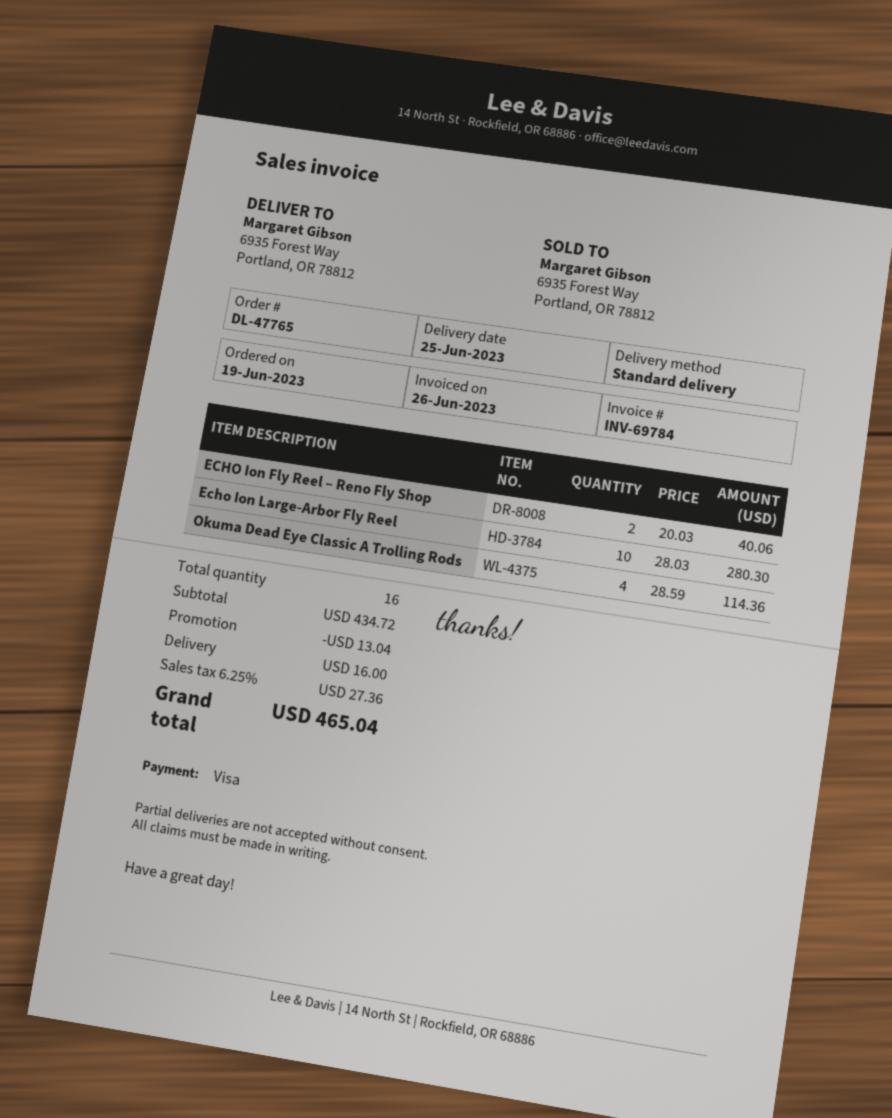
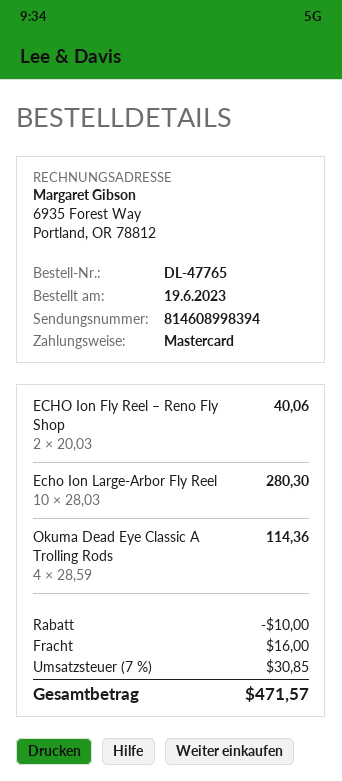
payment method: Visa -> Mastercard
discount: 13.04 -> 10.00
tax: 6.25% = 27.36 -> 7% = 30.85
total: 465.04 -> 471.57

